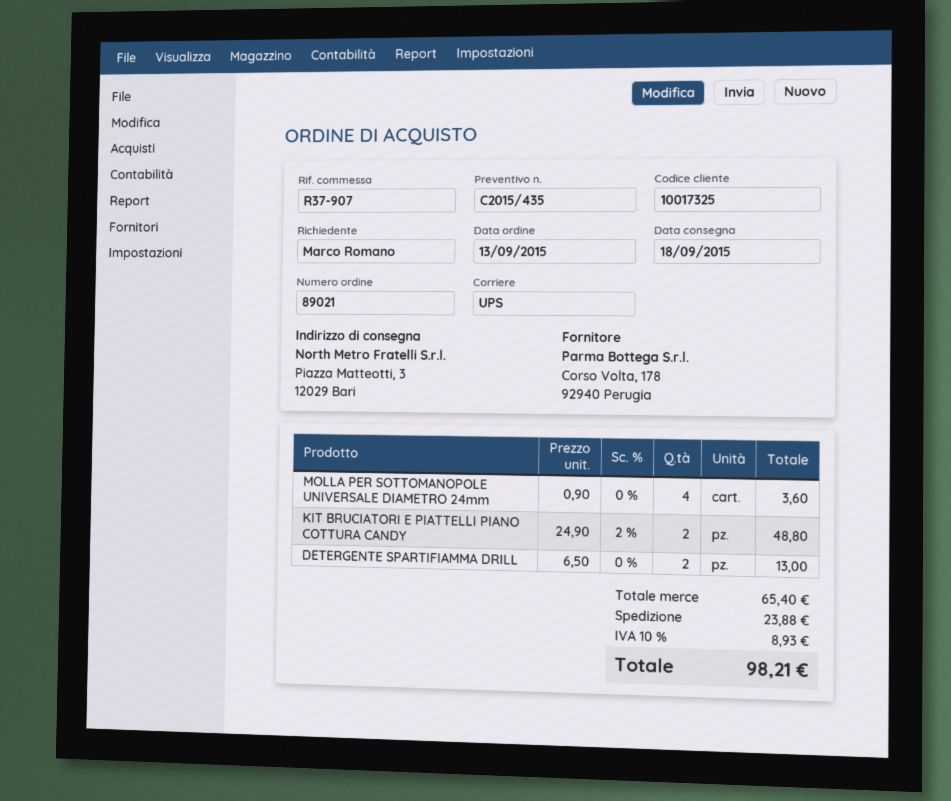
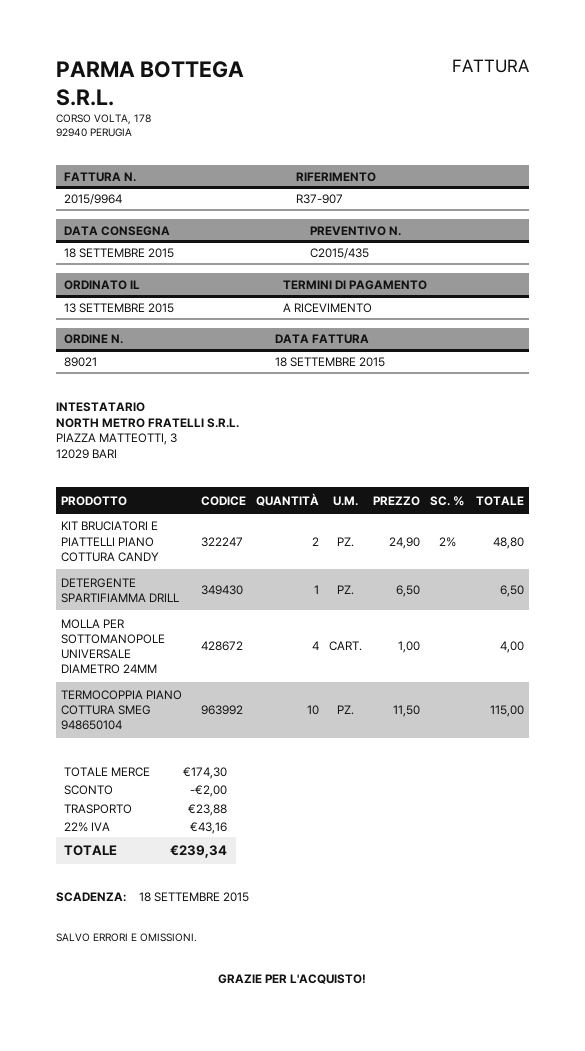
MOLLA PER SOTTOMANOPOLE UNIVERSALE DIAMETRO 24mm: 4 x 0.90 = 3.60 -> 4 x 1.00 = 4.00
DETERGENTE SPARTIFIAMMA DRILL: 2 x 6.50 = 13.00 -> 1 x 6.50 = 6.50
TERMOCOPPIA PIANO COTTURA SMEG 948650104: none -> 10 x 11.50 = 115.00
subtotal: 65.40 -> 174.30
discount: none -> 2.00
tax: 10% = 8.93 -> 22% = 43.16
total: 98.21 -> 239.34

